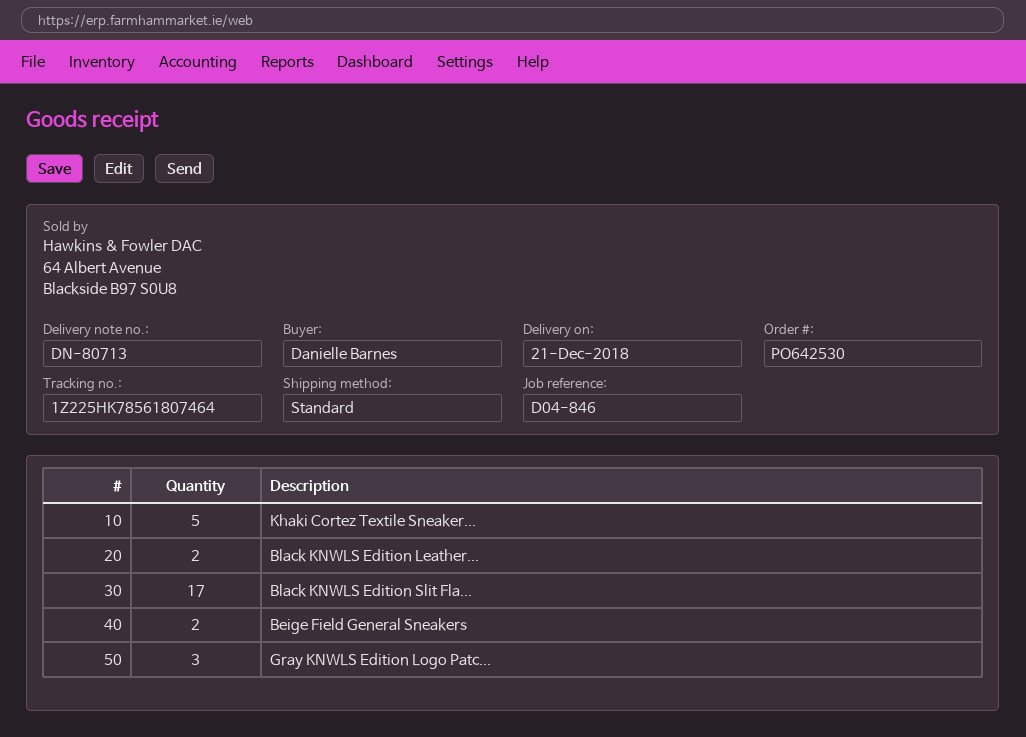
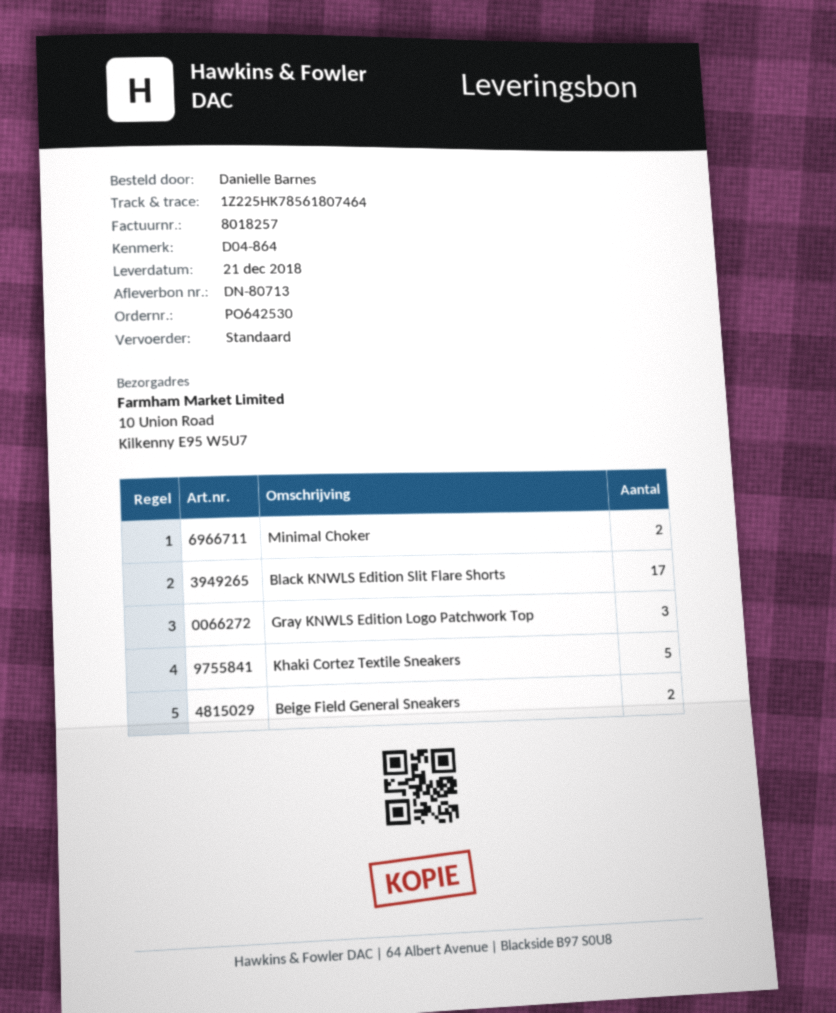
reference: D04-846 -> D04-864
Black KNWLS Edition Leather...: 2 -> none
Minimal Choker: none -> 2

